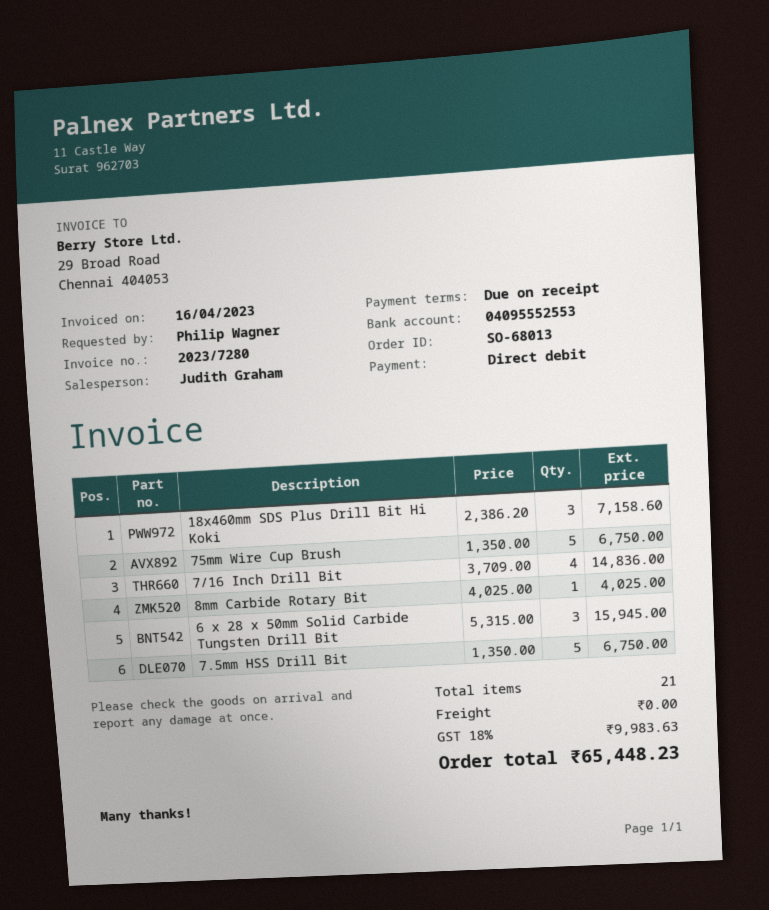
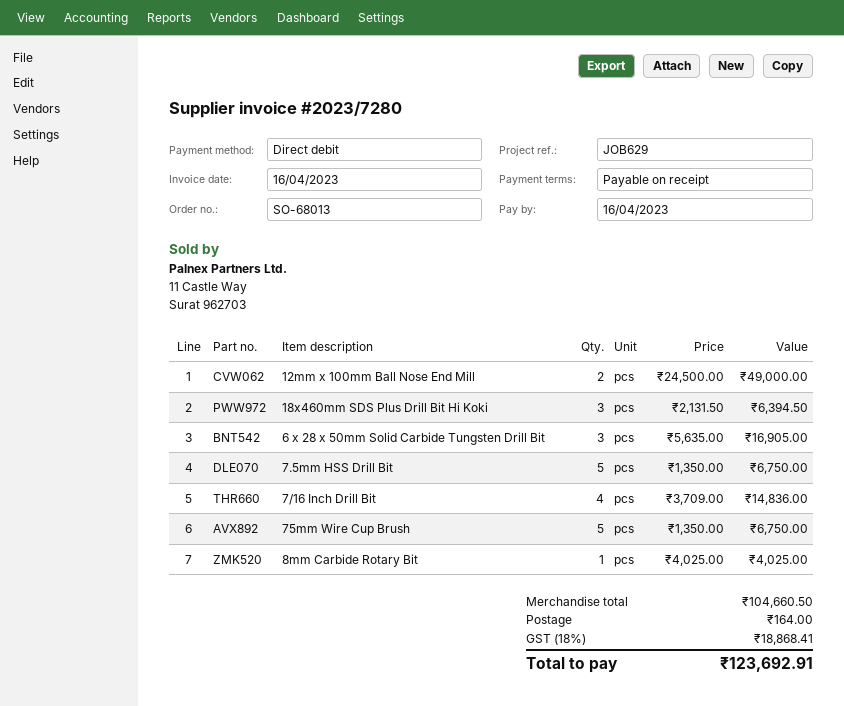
18x460mm SDS Plus Drill Bit Hi Koki: 3 x 2386.20 = 7158.60 -> 3 x 2131.50 = 6394.50
6 x 28 x 50mm Solid Carbide Tungsten Drill Bit: 3 x 5315.00 = 15945.00 -> 3 x 5635.00 = 16905.00
12mm x 100mm Ball Nose End Mill: none -> 2 x 24500.00 = 49000.00
shipping: 0.00 -> 164.00
tax: 18% = 9983.63 -> 18% = 18868.41
total: 65448.23 -> 123692.91

